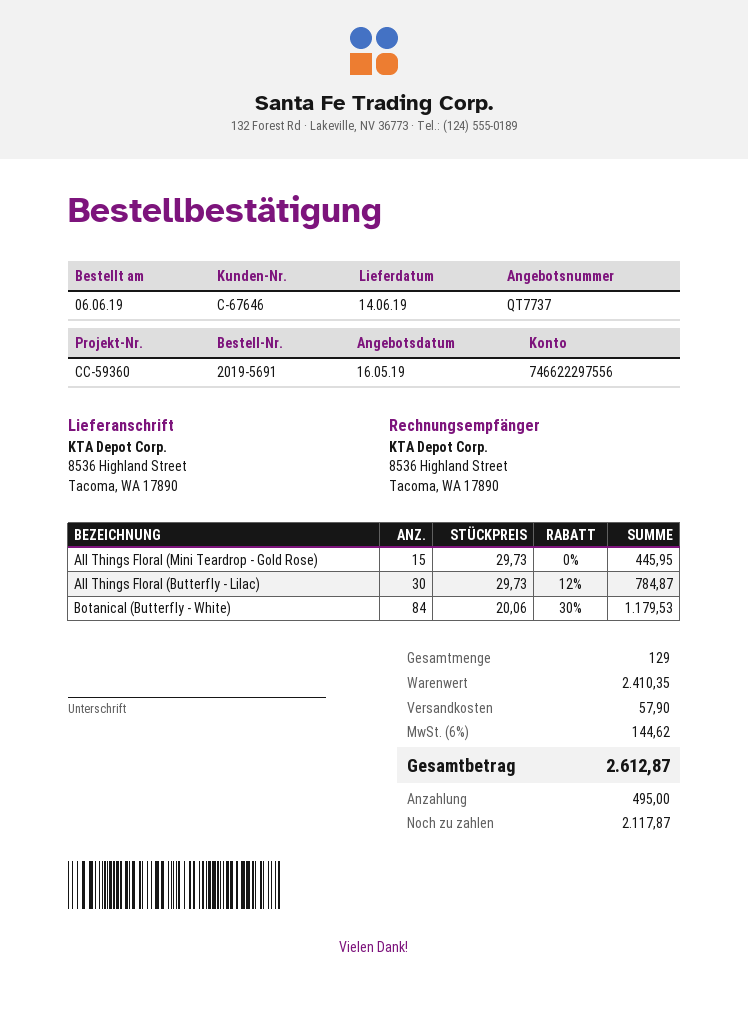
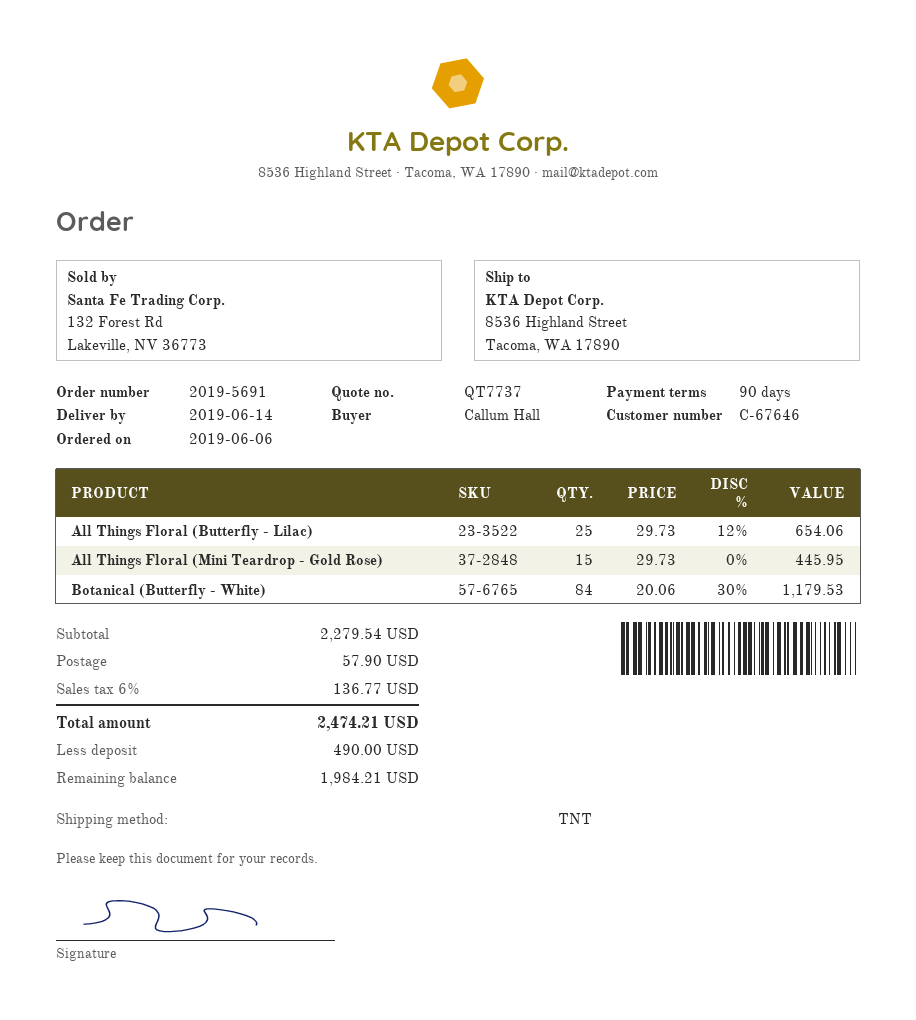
All Things Floral (Butterfly - Lilac): 30 x 29.73 - 12% = 784.87 -> 25 x 29.73 - 12% = 654.06
subtotal: 2410.35 -> 2279.54
tax: 6% = 144.62 -> 6% = 136.77
total: 2612.87 -> 2474.21
deposit: 495.00 -> 490.00
balance: 2117.87 -> 1984.21

